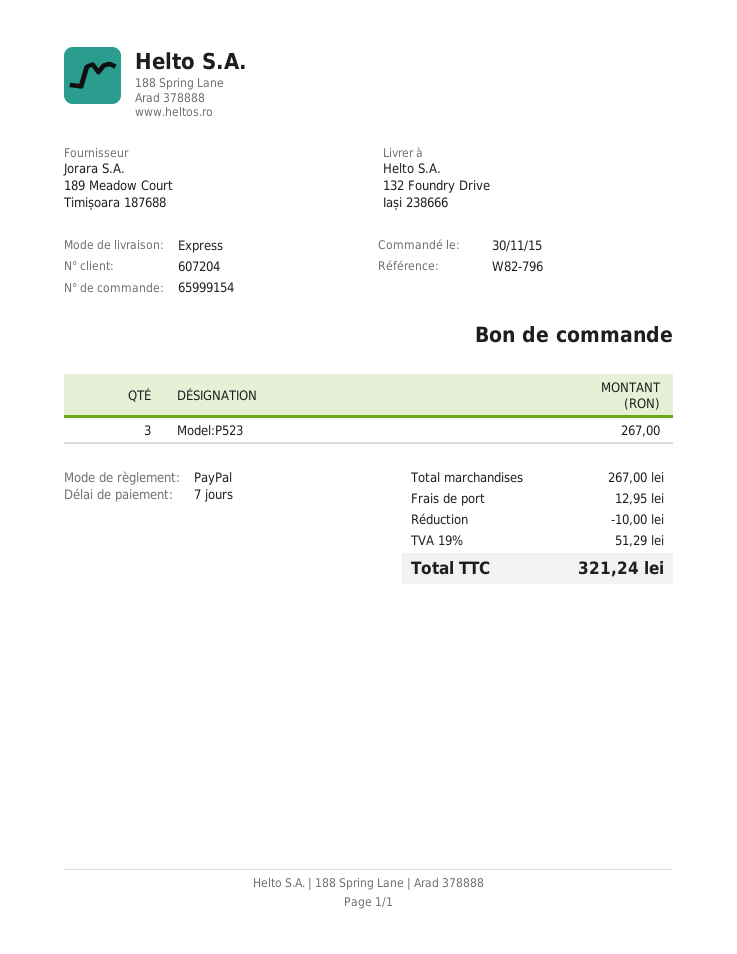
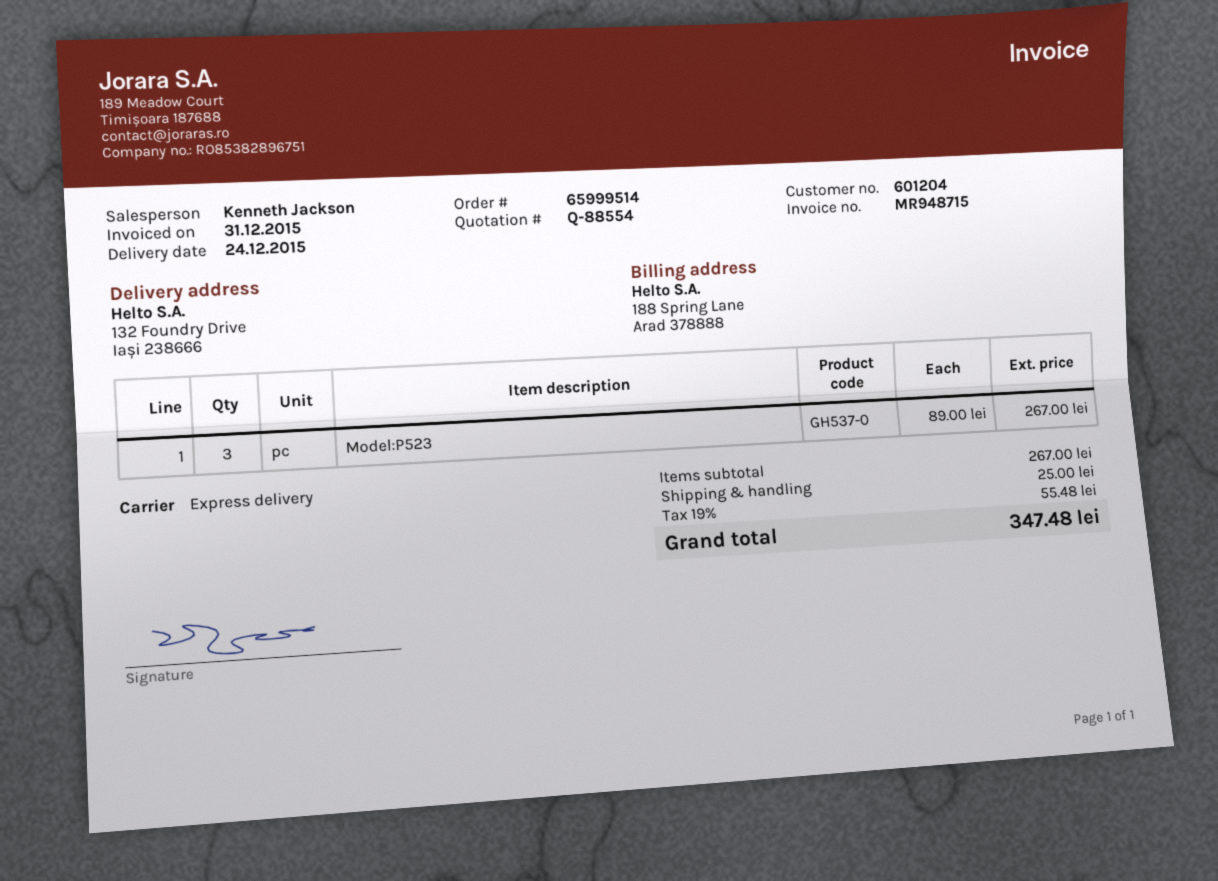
order number: 65999154 -> 65999514
customer number: 607204 -> 601204
discount: 10.00 -> none
shipping: 12.95 -> 25.00
tax: 19% = 51.29 -> 19% = 55.48
total: 321.24 -> 347.48

